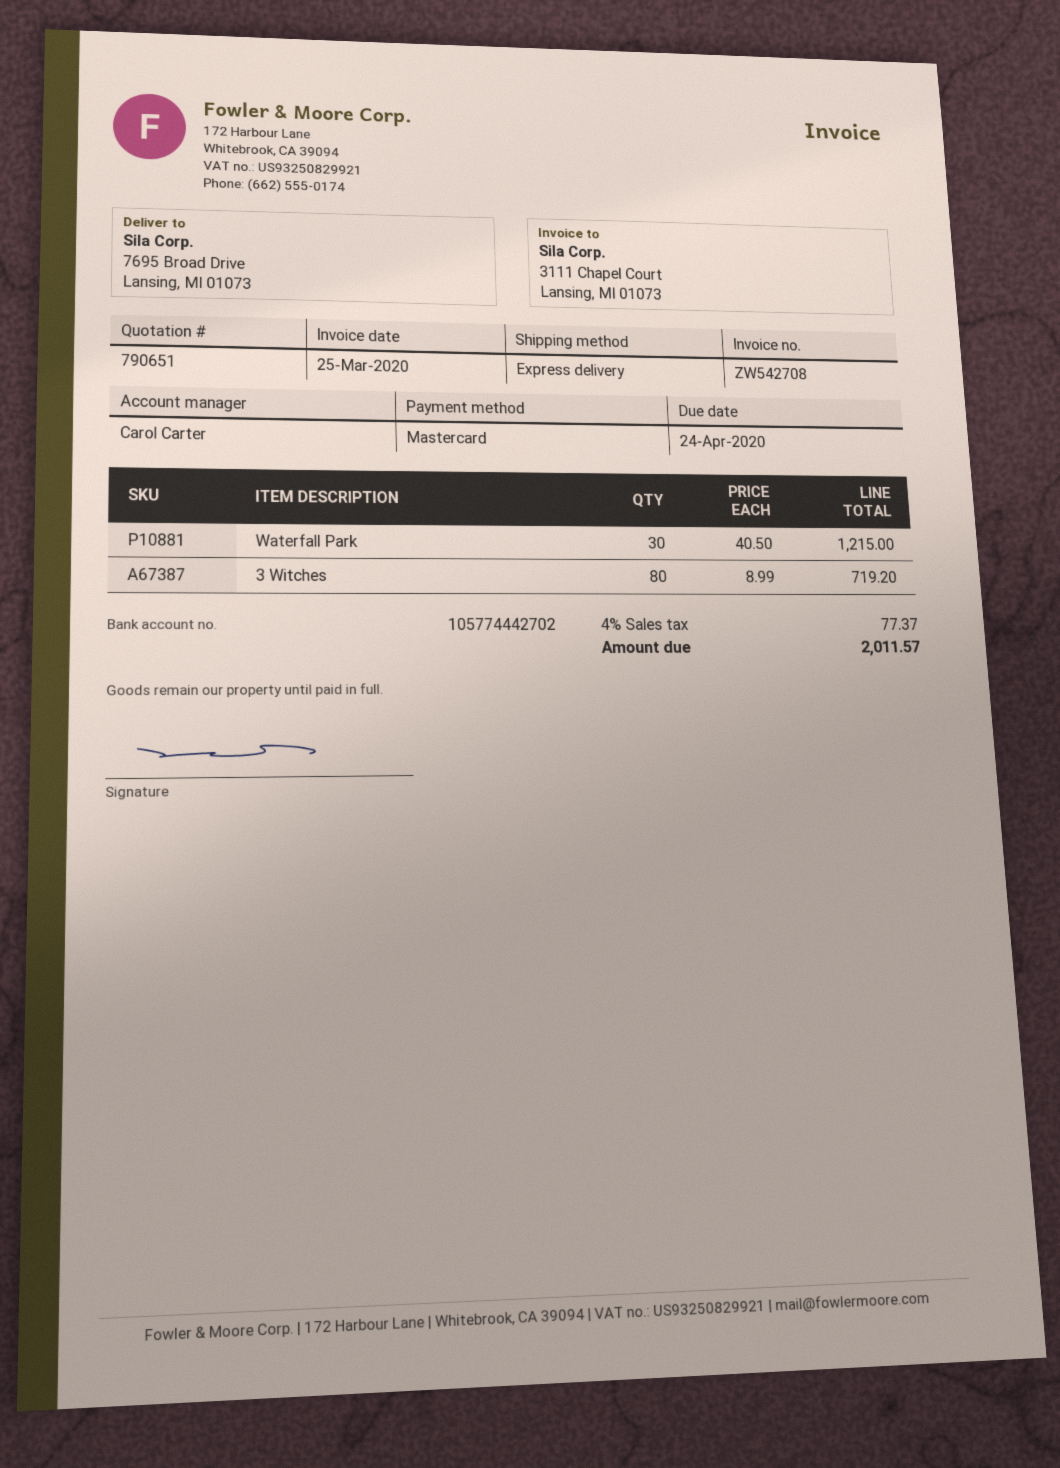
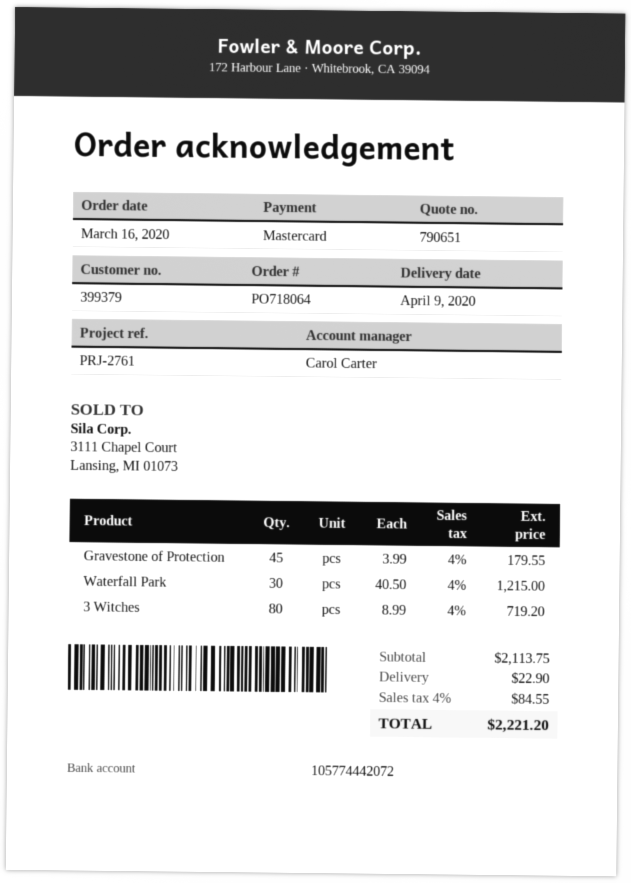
bank account: 105774442702 -> 105774442072
Gravestone of Protection: none -> 45 x 3.99 = 179.55
shipping: none -> 22.90
tax: 4% = 77.37 -> 4% = 84.55
total: 2011.57 -> 2221.20

